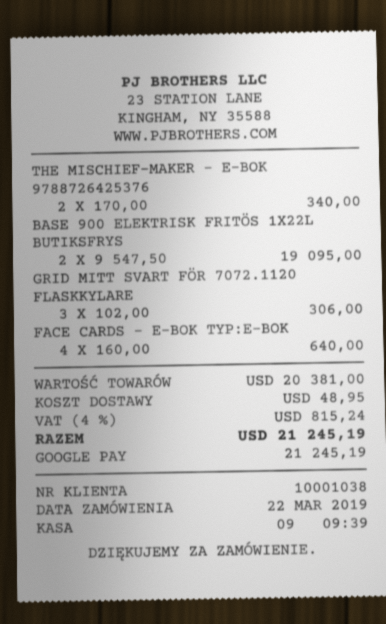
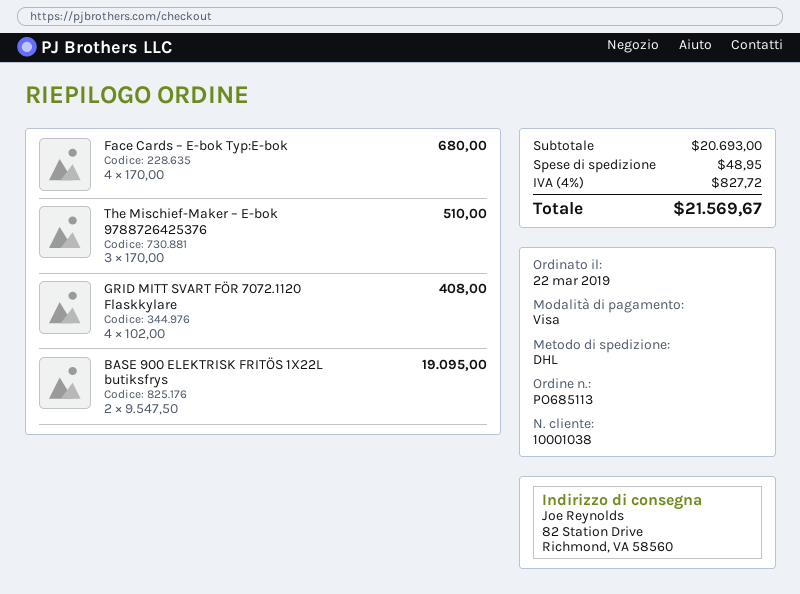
payment method: Google Pay -> Visa
THE MISCHIEF-MAKER – E-BOK 9788726425376: 2 x 170.00 = 340.00 -> 3 x 170.00 = 510.00
GRID MITT SVART FÖR 7072.1120 FLASKKYLARE: 3 x 102.00 = 306.00 -> 4 x 102.00 = 408.00
FACE CARDS – E-BOK TYP:E-BOK: 4 x 160.00 = 640.00 -> 4 x 170.00 = 680.00
subtotal: 20381.00 -> 20693.00
tax: 4% = 815.24 -> 4% = 827.72
total: 21245.19 -> 21569.67

